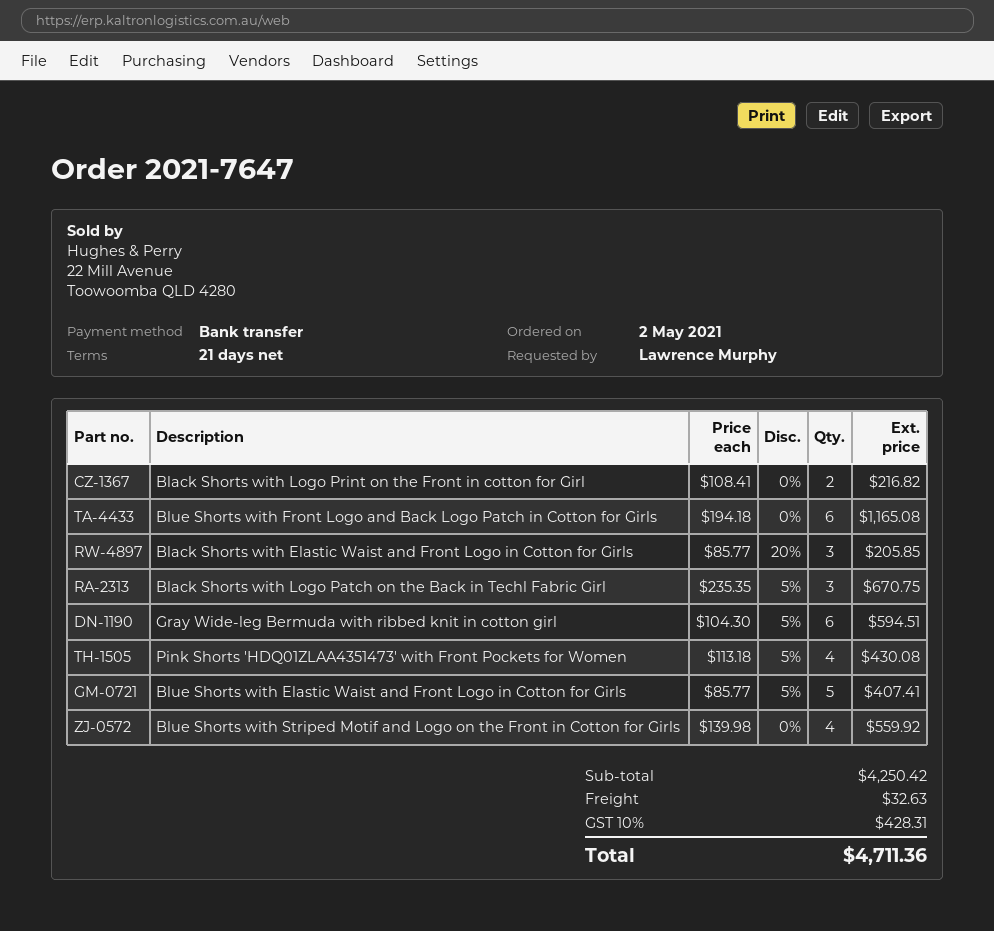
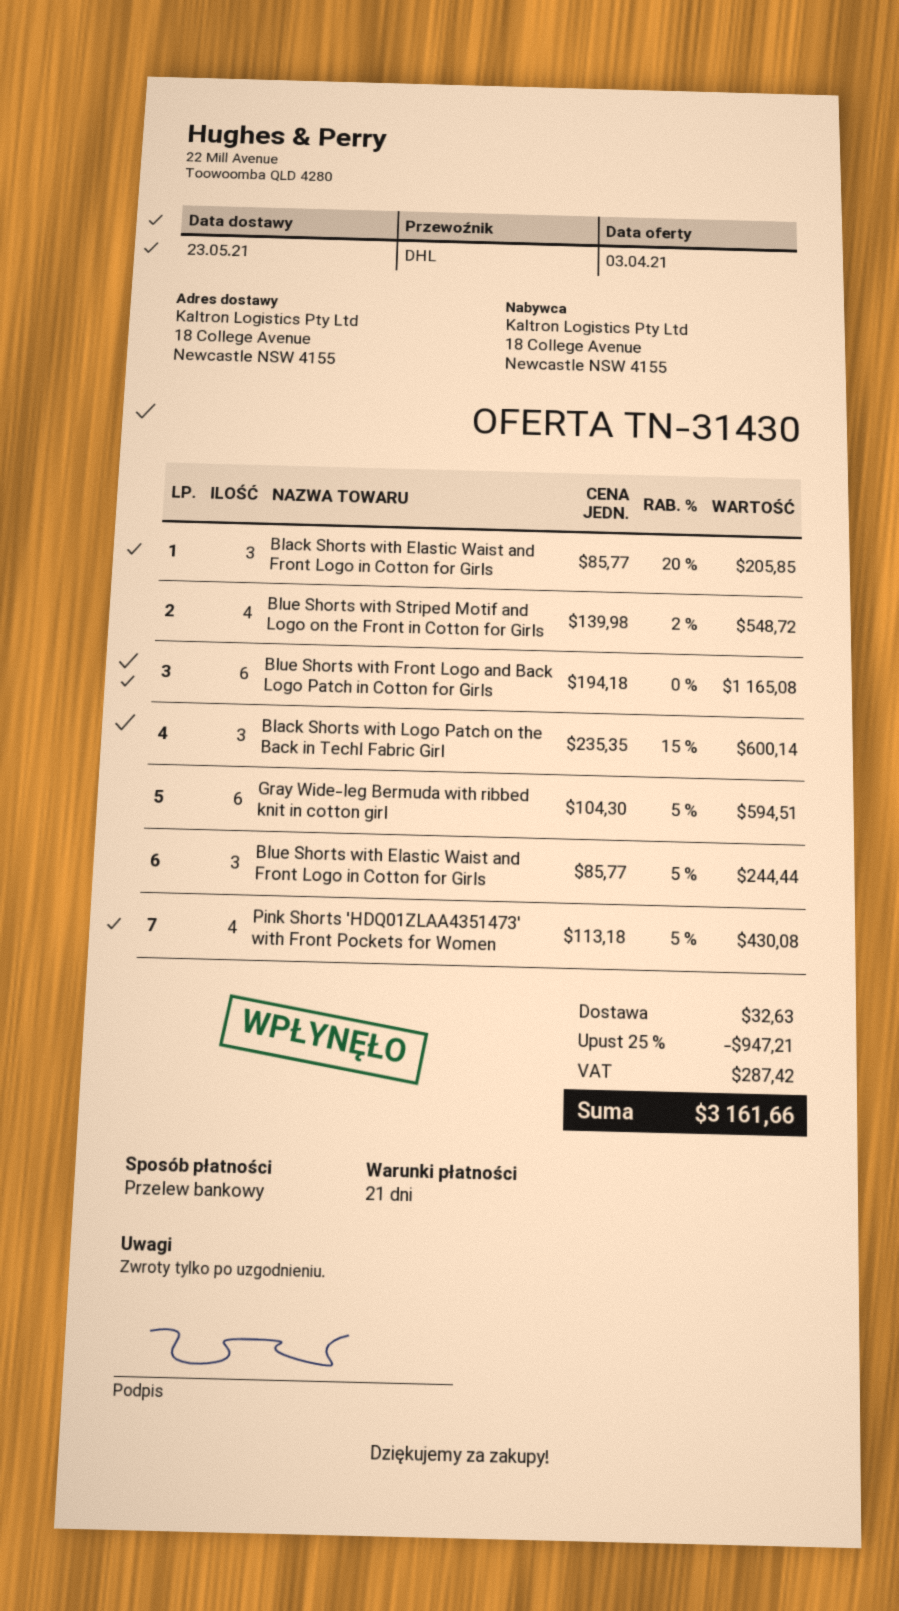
Black Shorts with Logo Print on the Front in cotton for Girl: 2 x 108.41 = 216.82 -> none
Black Shorts with Logo Patch on the Back in Techl Fabric Girl: 3 x 235.35 - 5% = 670.75 -> 3 x 235.35 - 15% = 600.14
Blue Shorts with Elastic Waist and Front Logo in Cotton for Girls: 5 x 85.77 - 5% = 407.41 -> 3 x 85.77 - 5% = 244.44
Blue Shorts with Striped Motif and Logo on the Front in Cotton for Girls: 4 x 139.98 = 559.92 -> 4 x 139.98 - 2% = 548.72
discount: none -> 25% = 947.21
tax: 428.31 -> 287.42
total: 4711.36 -> 3161.66

